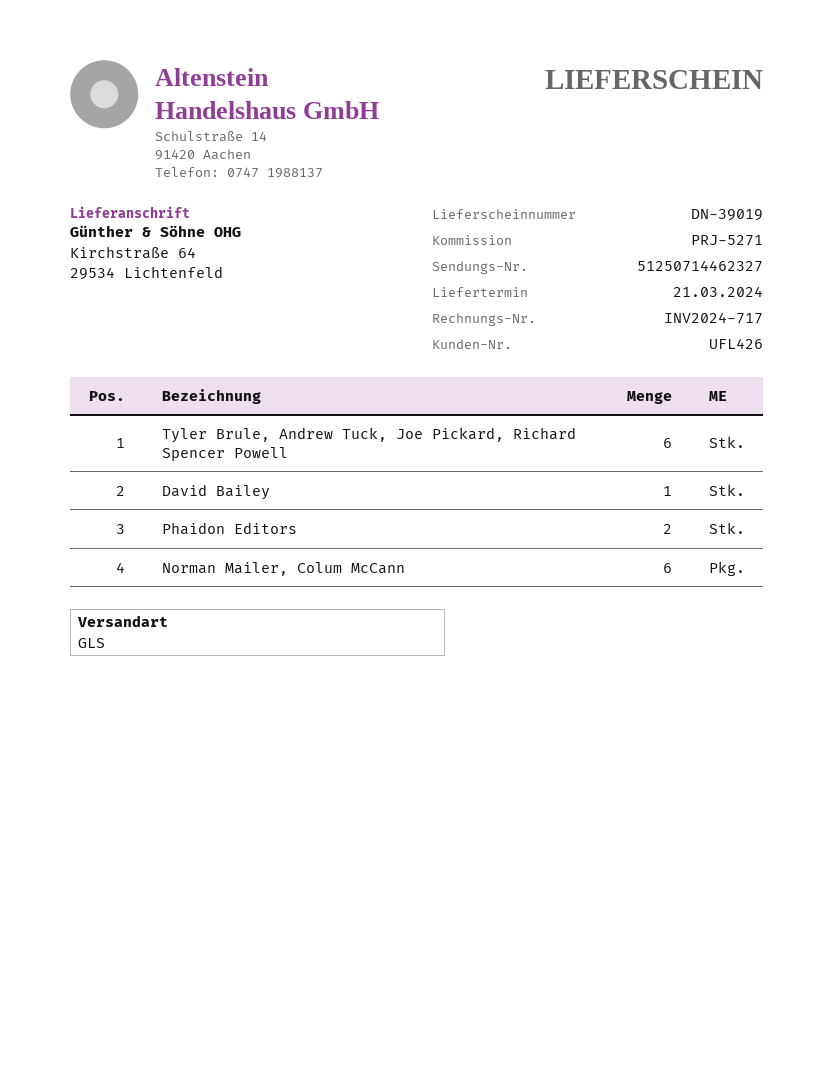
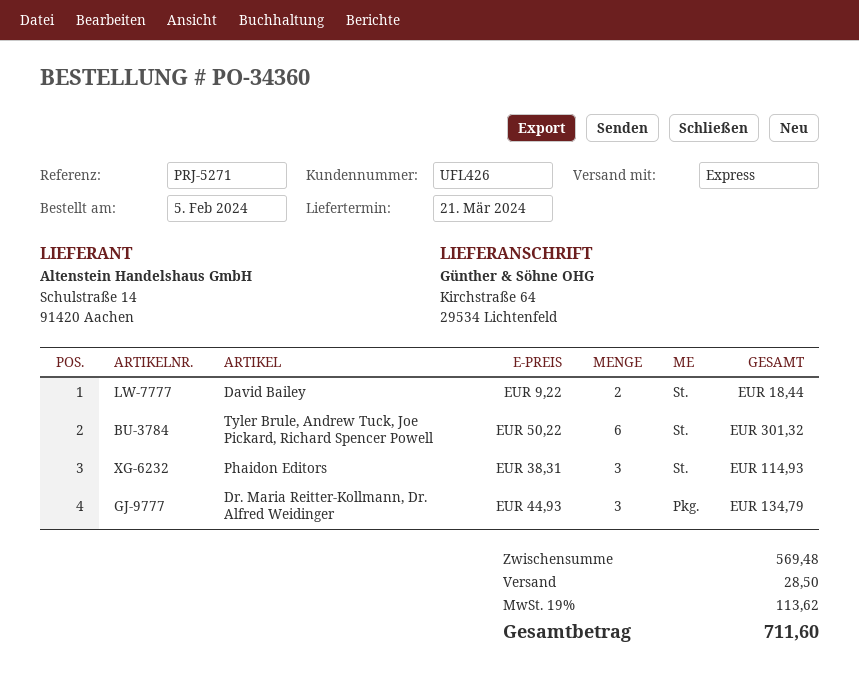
shipping method: GLS -> express
David Bailey: 1 -> 2
Phaidon Editors: 2 -> 3
Norman Mailer, Colum McCann: 6 -> none
Dr. Maria Reitter-Kollmann, Dr. Alfred Weidinger: none -> 3

